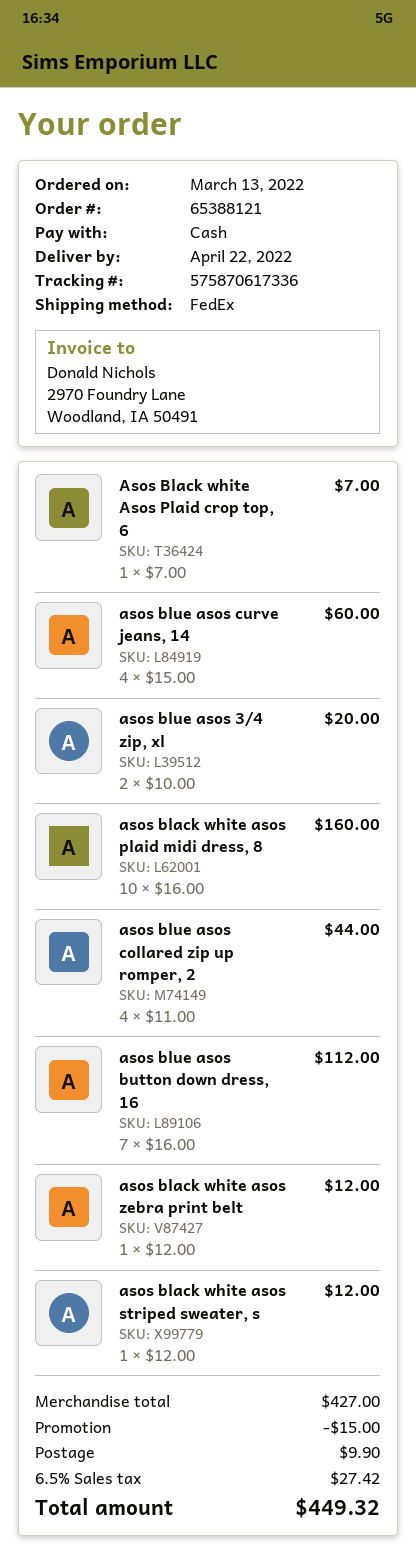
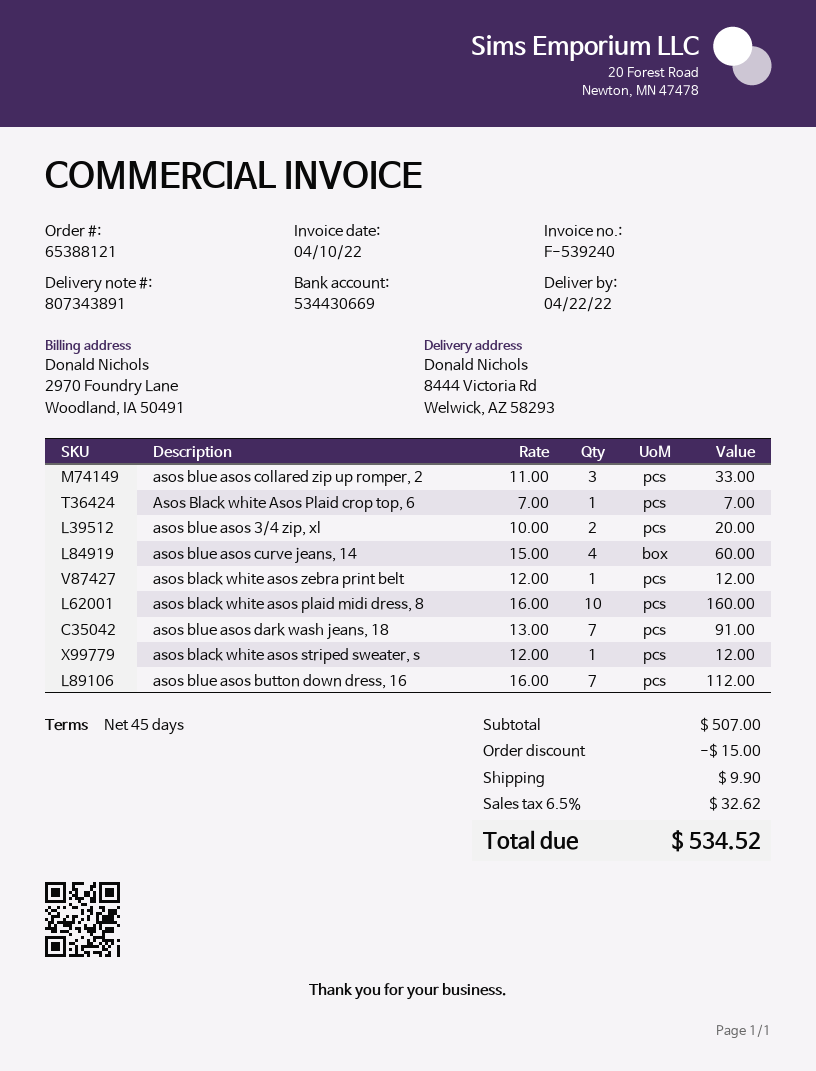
asos blue asos collared zip up romper, 2: 4 x 11.00 = 44.00 -> 3 x 11.00 = 33.00
asos blue asos dark wash jeans, 18: none -> 7 x 13.00 = 91.00
subtotal: 427.00 -> 507.00
tax: 6.5% = 27.42 -> 6.5% = 32.62
total: 449.32 -> 534.52

